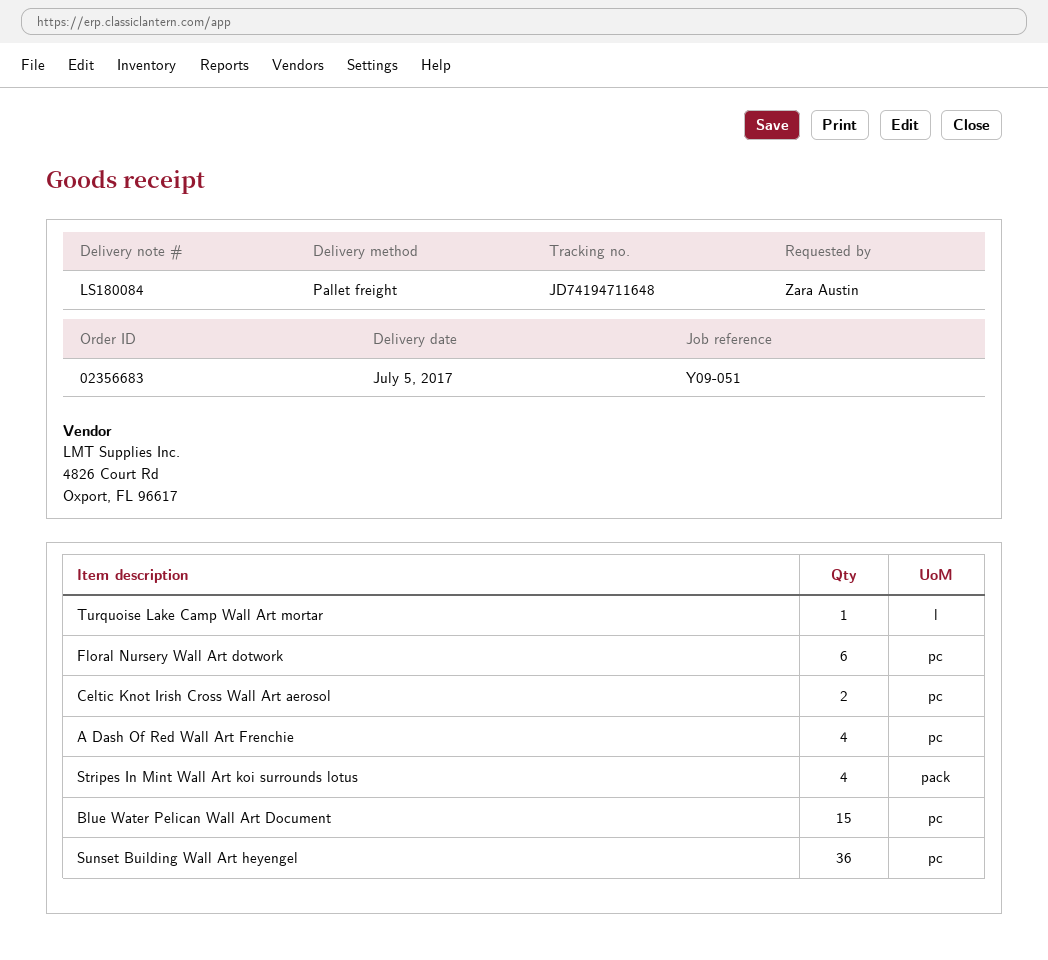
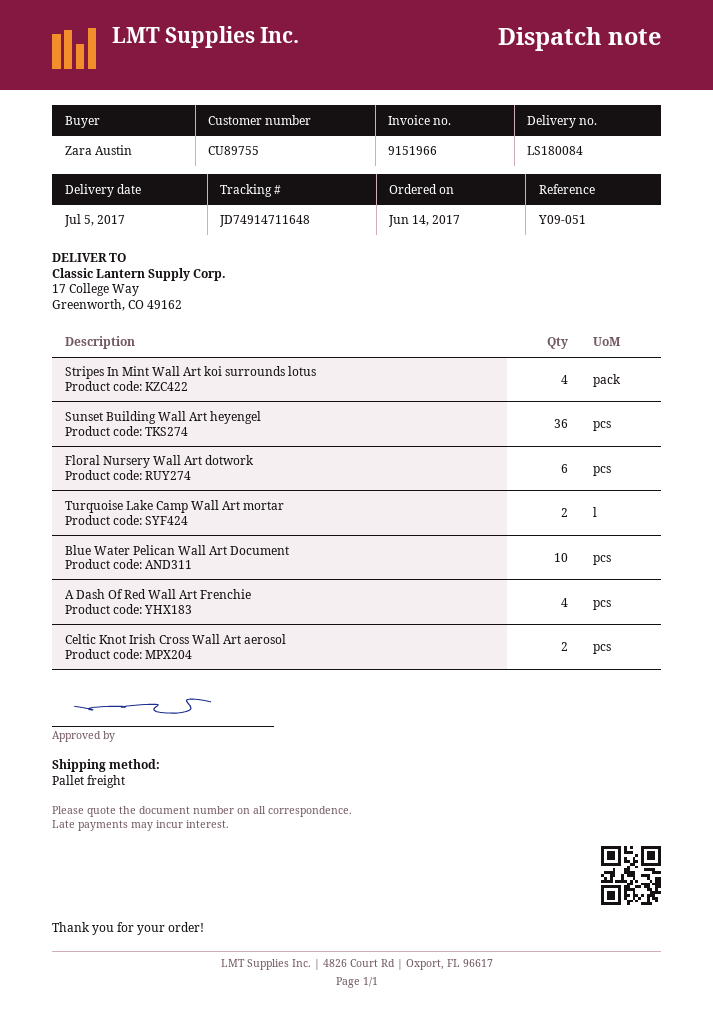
tracking number: JD74194711648 -> JD74914711648
Turquoise Lake Camp Wall Art mortar: 1 -> 2
Blue Water Pelican Wall Art Document: 15 -> 10

